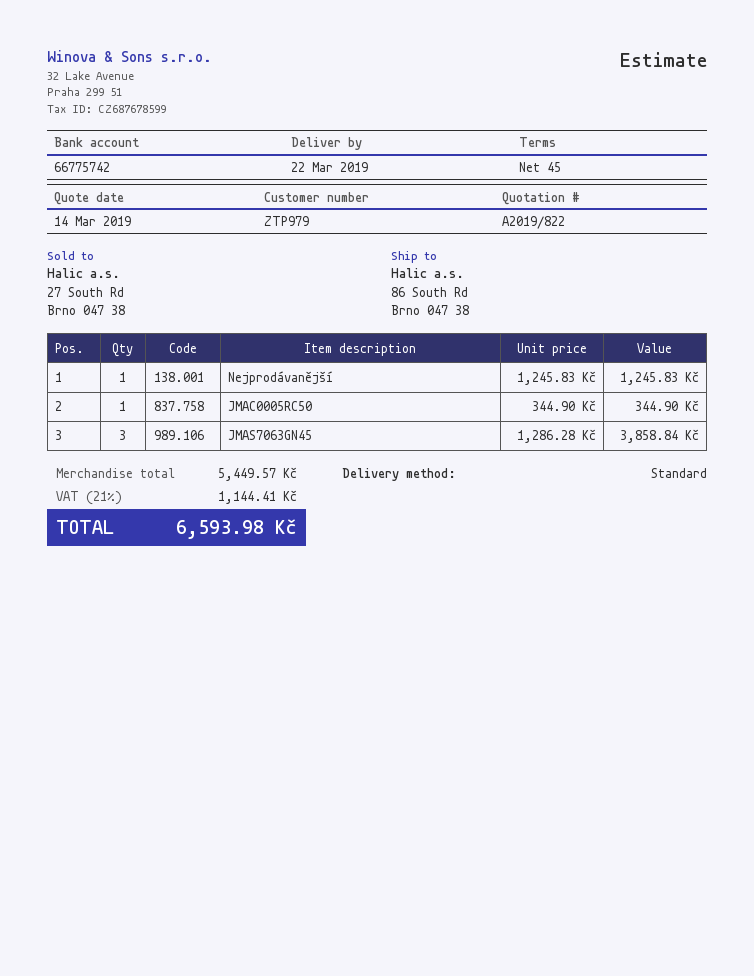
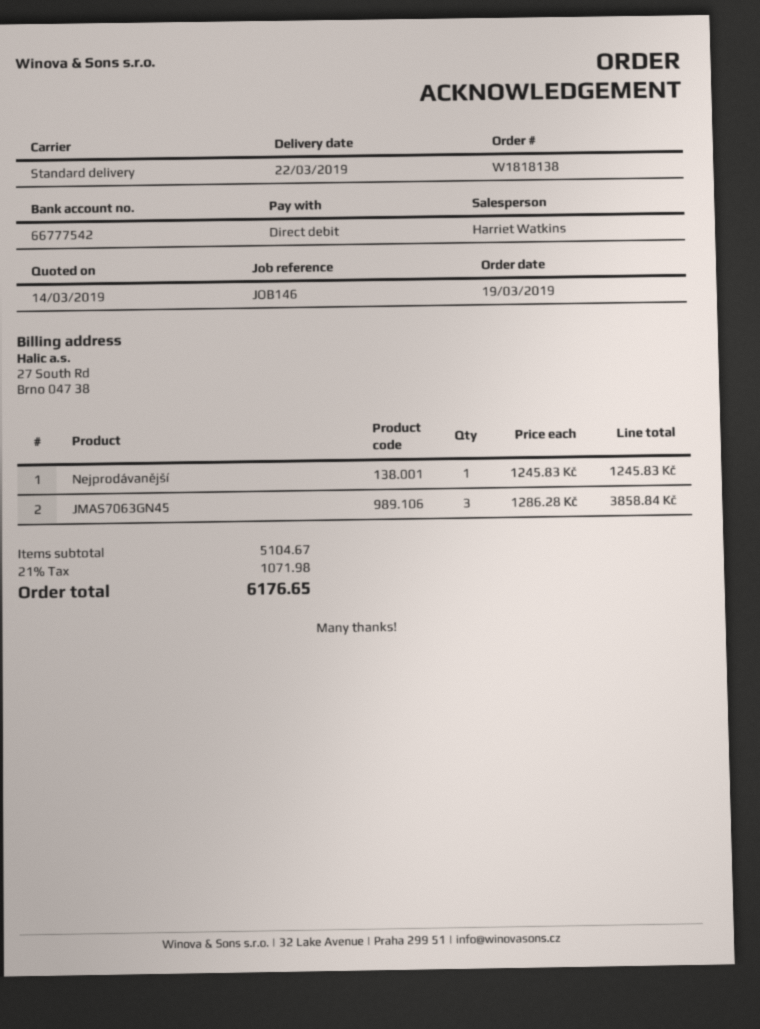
bank account: 66775742 -> 66777542
JMAC0005RC50: 1 x 344.90 = 344.90 -> none
subtotal: 5449.57 -> 5104.67
tax: 21% = 1144.41 -> 21% = 1071.98
total: 6593.98 -> 6176.65

